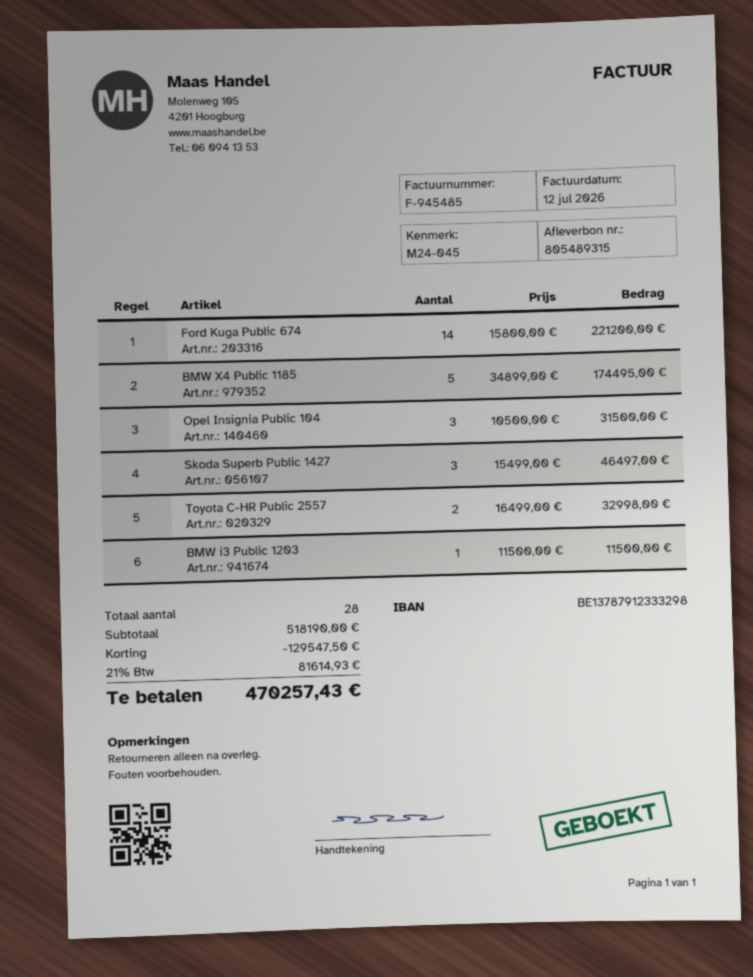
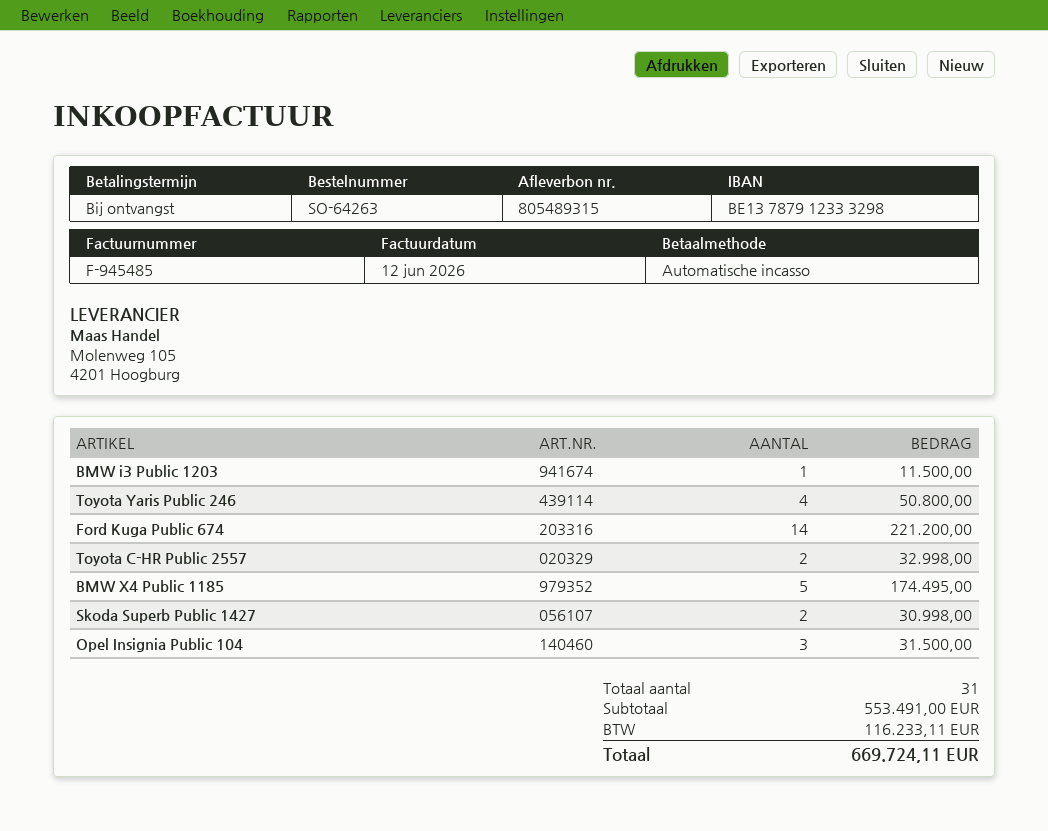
invoice date: 2026-07-12 -> 2026-06-12
Skoda Superb Public 1427: 3 for 46497.00 -> 2 for 30998.00
Toyota Yaris Public 246: none -> 4 for 50800.00
total quantity: 28 -> 31
subtotal: 518190.00 -> 553491.00
discount: 129547.50 -> none
tax: 81614.93 -> 116233.11
total: 470257.43 -> 669724.11

